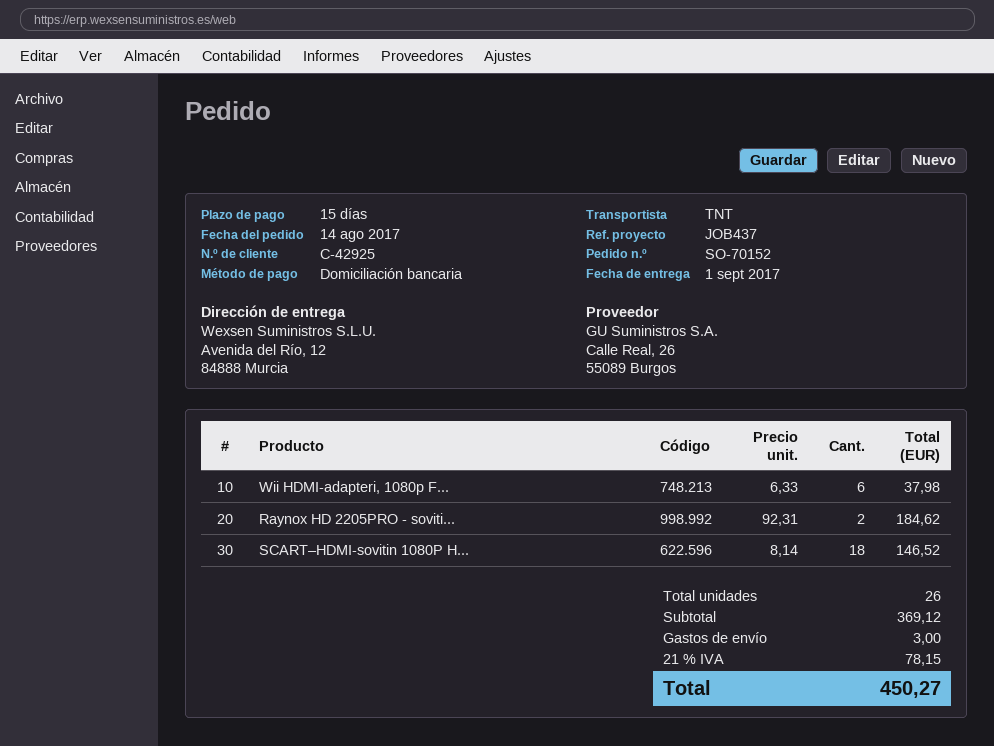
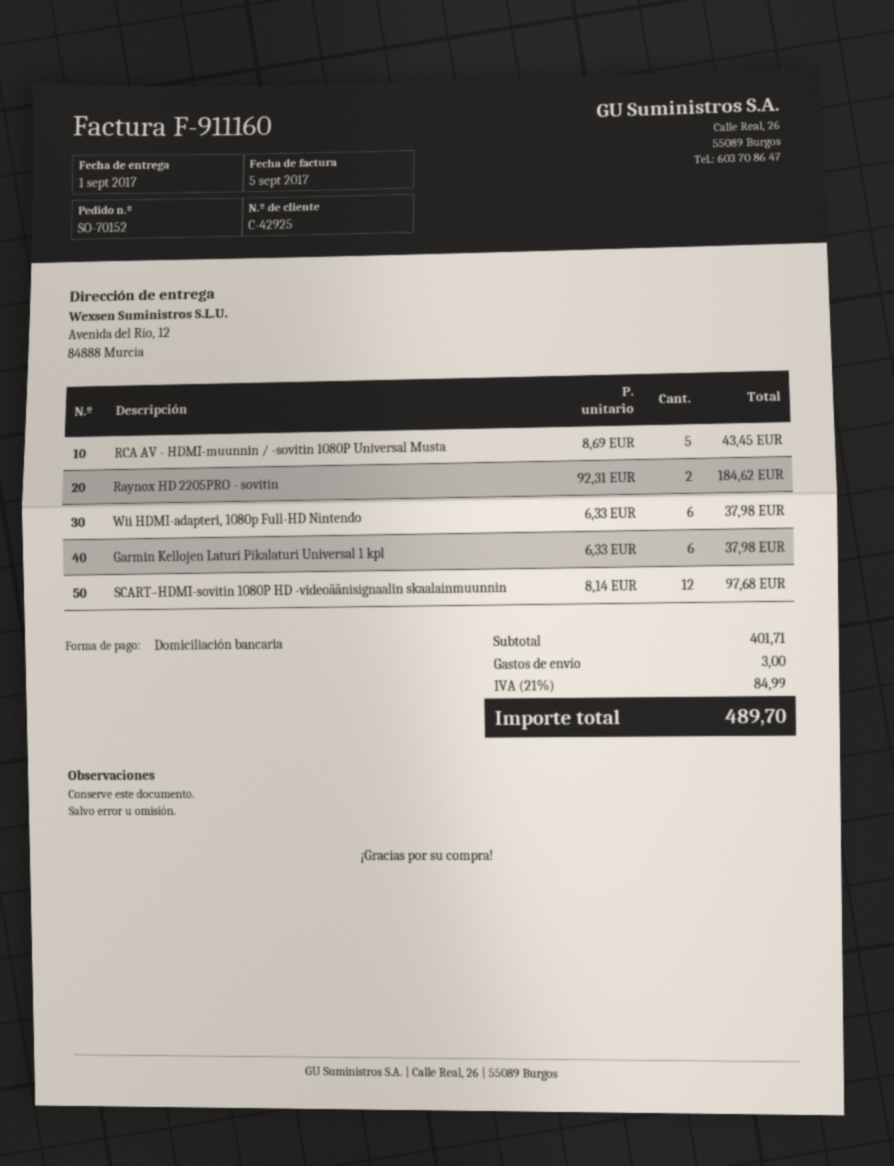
SCART–HDMI-sovitin 1080P H...: 18 x 8.14 = 146.52 -> 12 x 8.14 = 97.68
RCA AV - HDMI-muunnin / -sovitin 1080P Universal Musta: none -> 5 x 8.69 = 43.45
Garmin Kellojen Laturi Pikalaturi Universal 1 kpl: none -> 6 x 6.33 = 37.98
subtotal: 369.12 -> 401.71
tax: 21% = 78.15 -> 21% = 84.99
total: 450.27 -> 489.70

